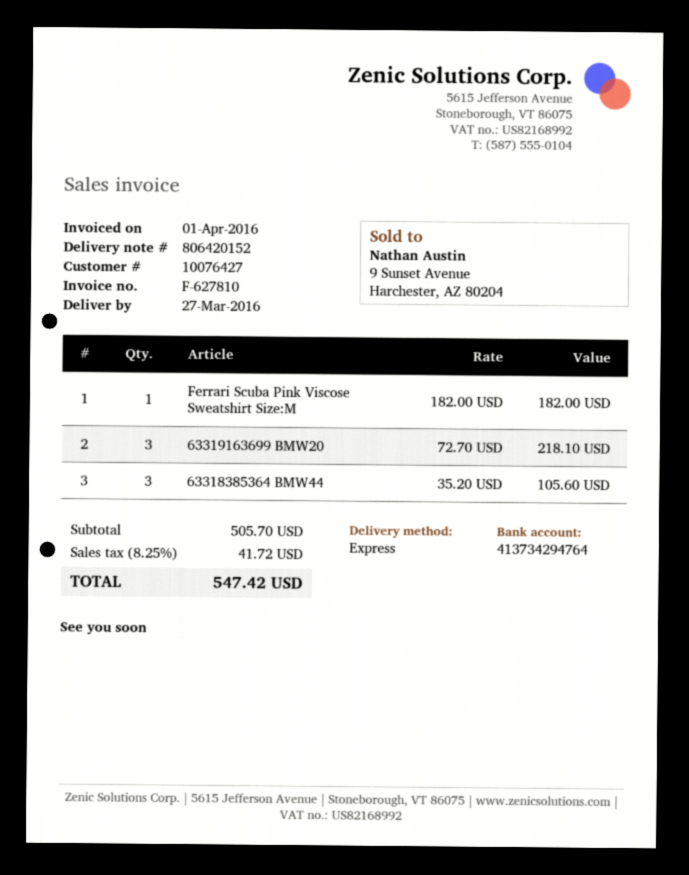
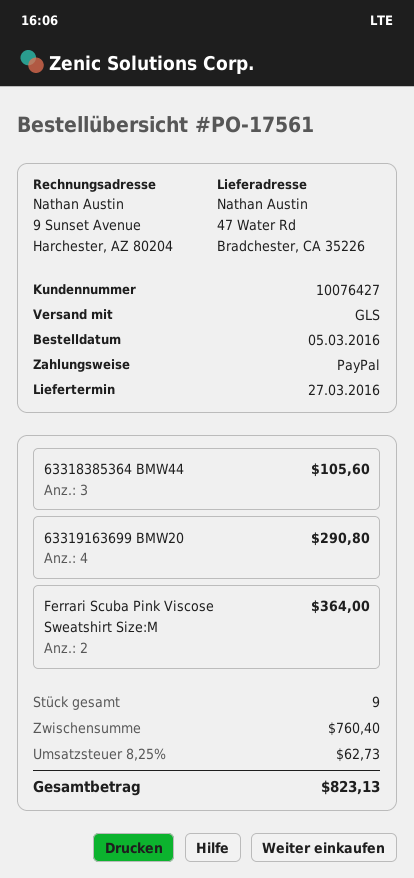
shipping method: express -> GLS
Ferrari Scuba Pink Viscose Sweatshirt Size:M: 1 for 182.00 -> 2 for 364.00
63319163699 BMW20: 3 for 218.10 -> 4 for 290.80
subtotal: 505.70 -> 760.40
tax: 8.25% = 41.72 -> 8.25% = 62.73
total: 547.42 -> 823.13

